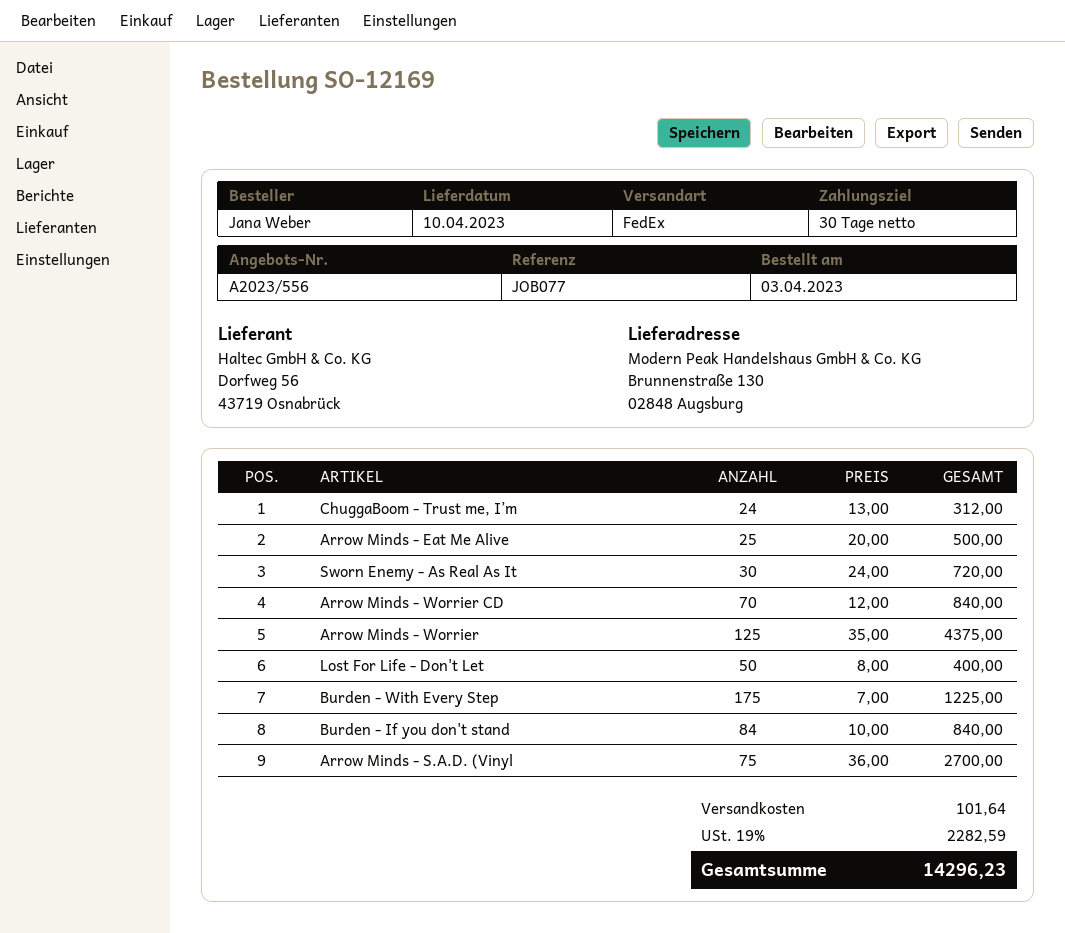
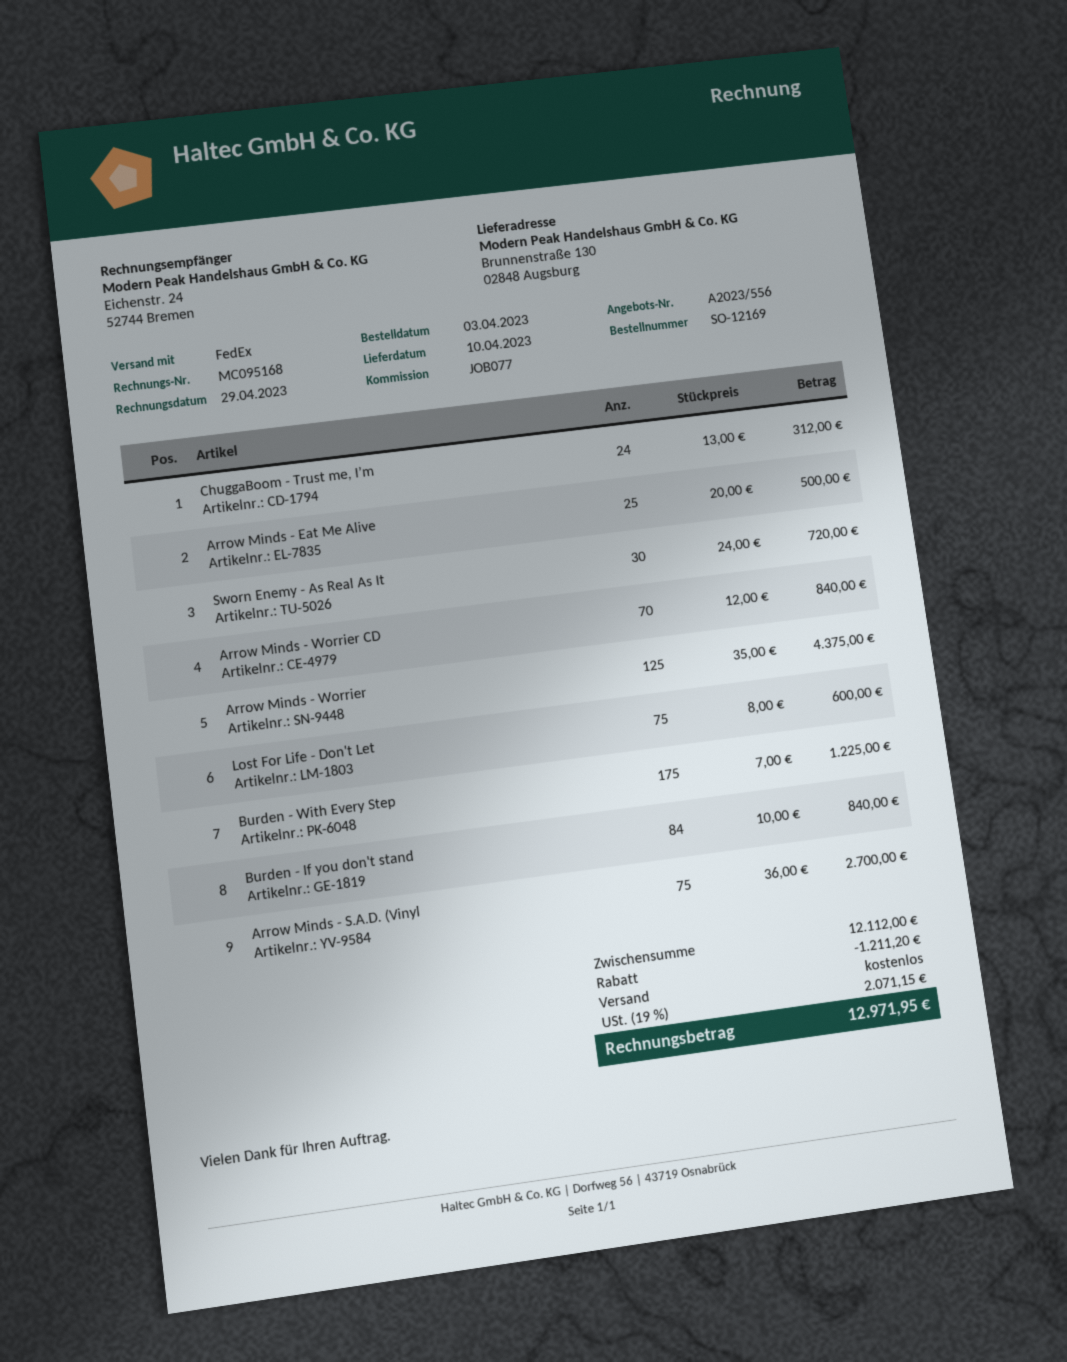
Lost For Life - Don't Let: 50 x 8.00 = 400.00 -> 75 x 8.00 = 600.00
discount: none -> 1211.20
shipping: 101.64 -> 0.00
tax: 19% = 2282.59 -> 19% = 2071.15
total: 14296.23 -> 12971.95

